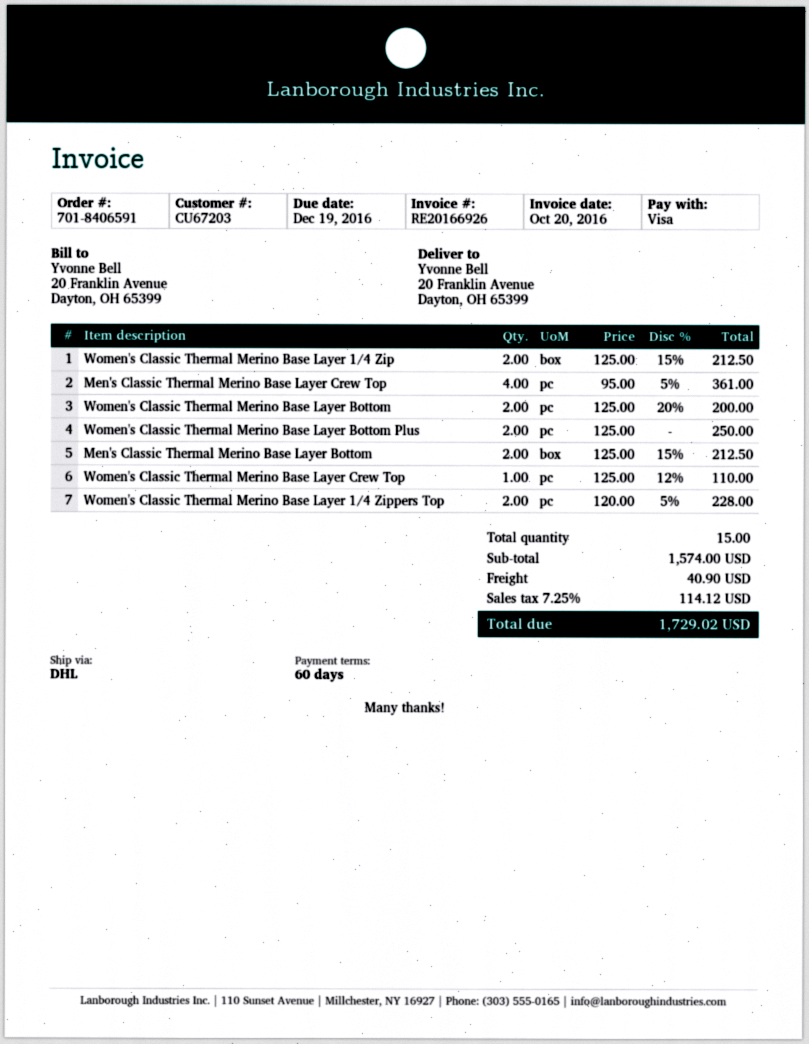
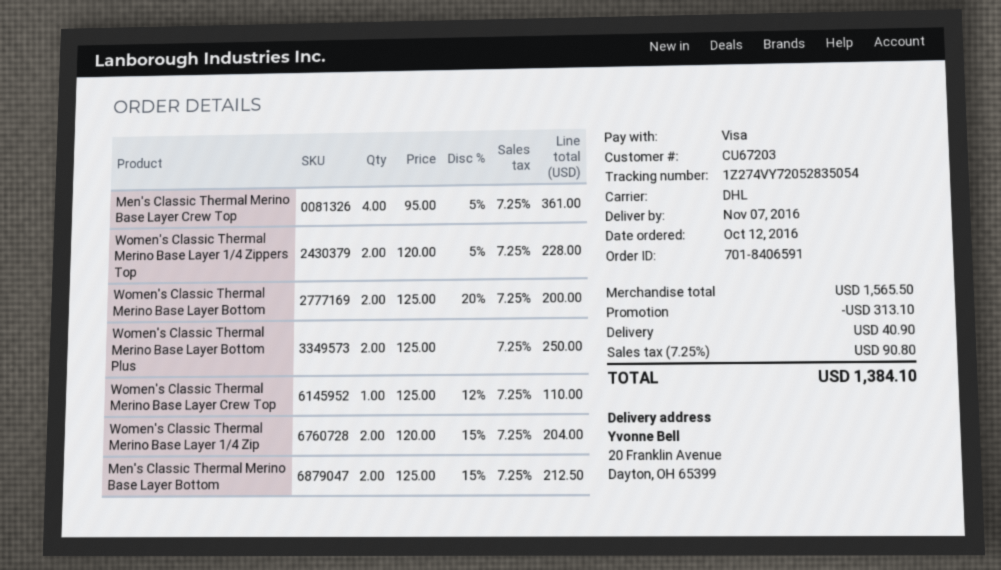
Women's Classic Thermal Merino Base Layer 1/4 Zip: 2 x 125.00 - 15% = 212.50 -> 2 x 120.00 - 15% = 204.00
subtotal: 1574.00 -> 1565.50
discount: none -> 313.10
tax: 7.25% = 114.12 -> 7.25% = 90.80
total: 1729.02 -> 1384.10

